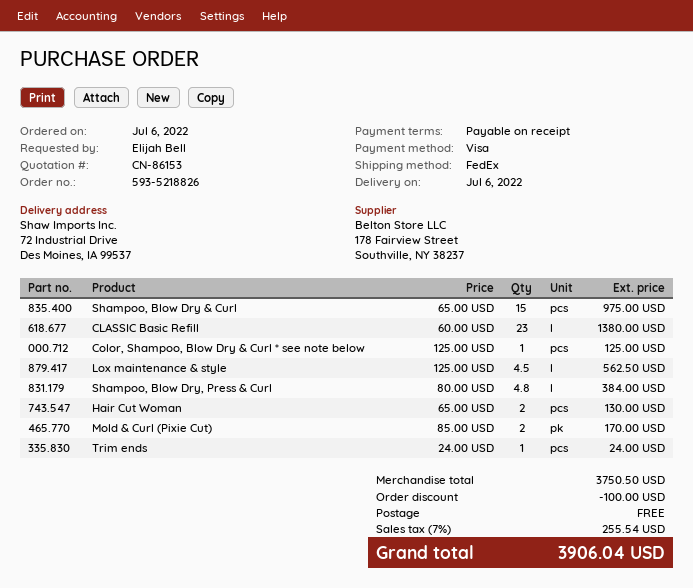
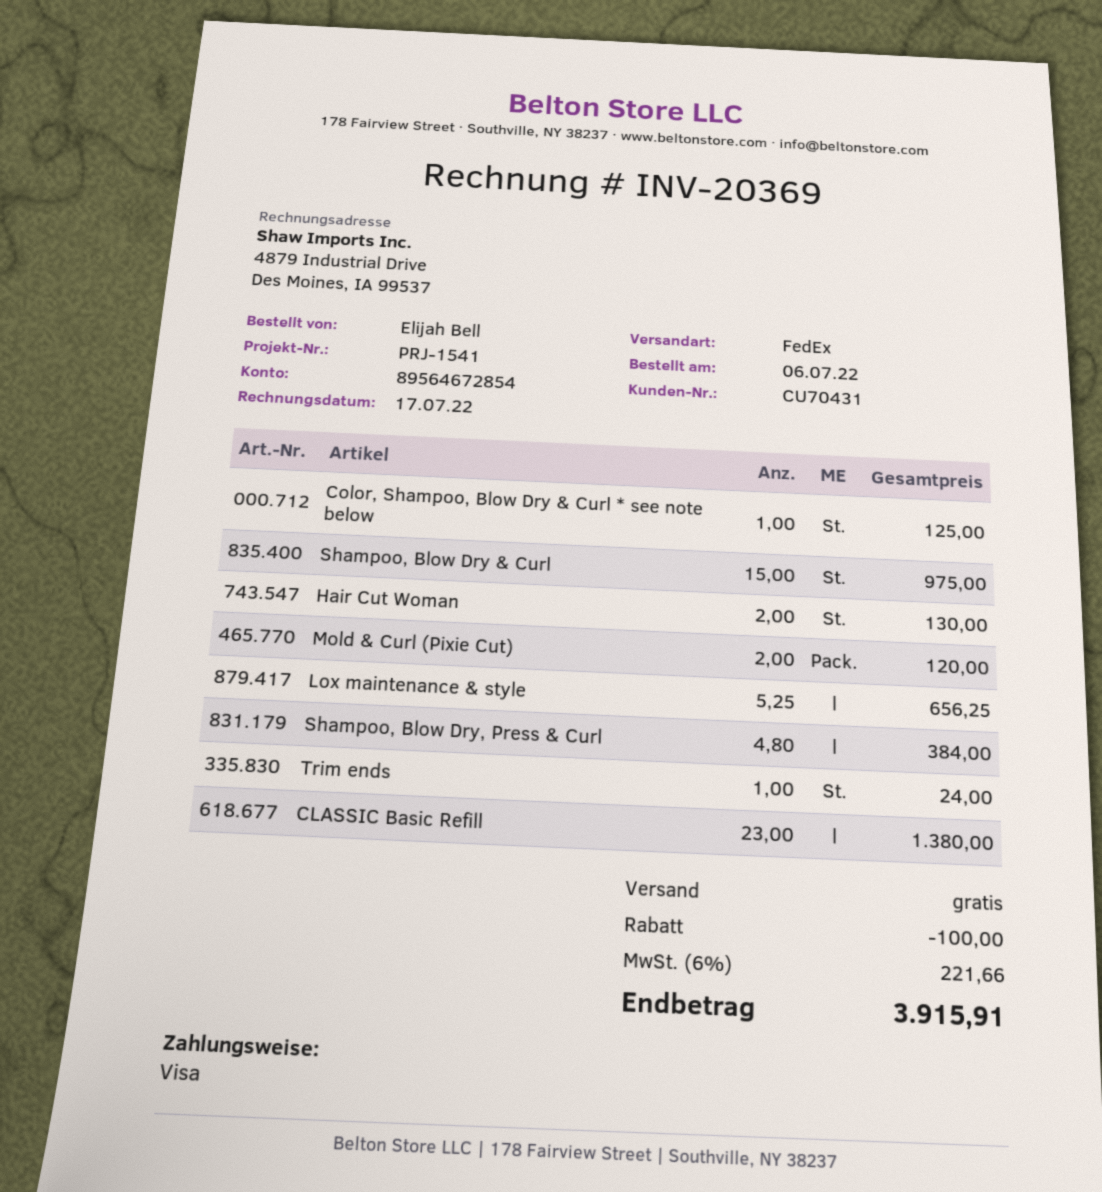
Lox maintenance & style: 4.5 for 562.50 -> 5.25 for 656.25
Mold & Curl (Pixie Cut): 2 for 170.00 -> 2 for 120.00
tax: 7% = 255.54 -> 6% = 221.66
total: 3906.04 -> 3915.91

